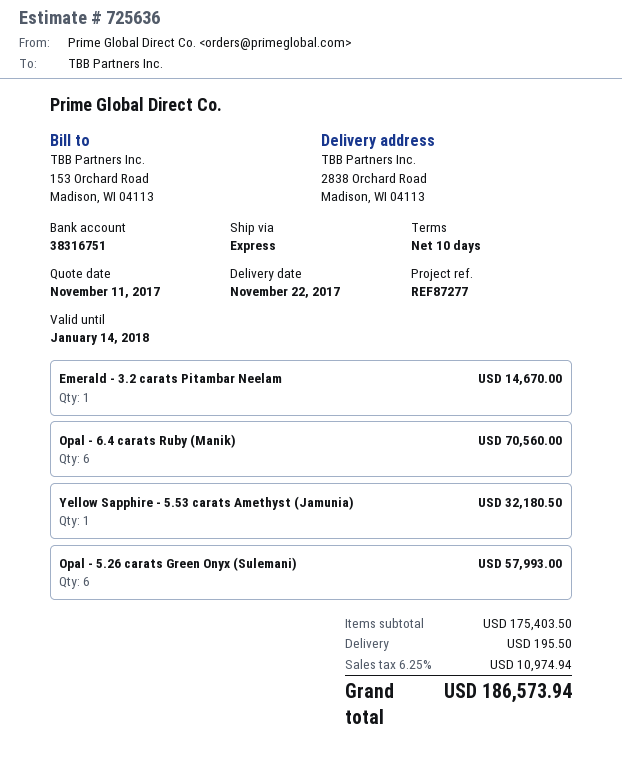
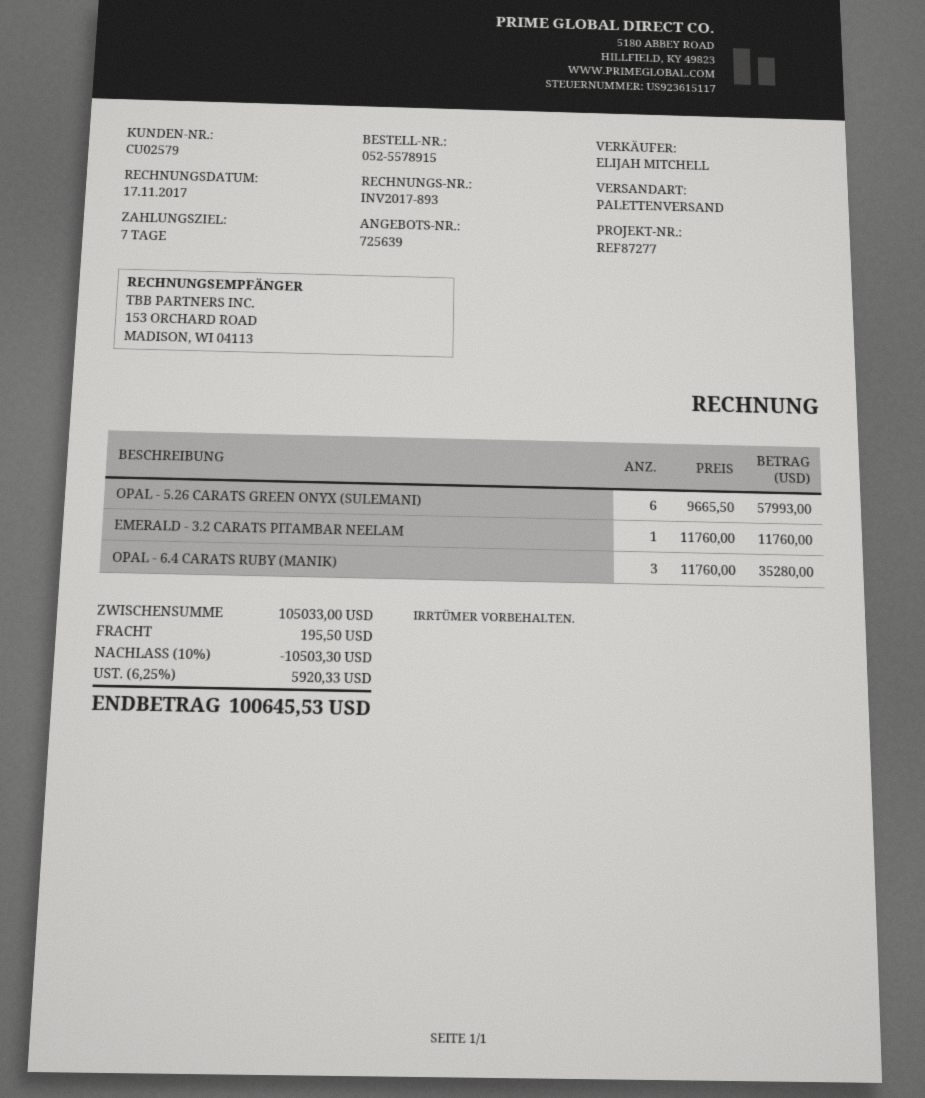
quote number: 725636 -> 725639
payment terms: 10 days -> 7 days
shipping method: express -> pallet freight
Emerald - 3.2 carats Pitambar Neelam: 1 for 14670.00 -> 1 for 11760.00
Opal - 6.4 carats Ruby (Manik): 6 for 70560.00 -> 3 for 35280.00
Yellow Sapphire - 5.53 carats Amethyst (Jamunia): 1 for 32180.50 -> none
subtotal: 175403.50 -> 105033.00
discount: none -> 10% = 10503.30
tax: 6.25% = 10974.94 -> 6.25% = 5920.33
total: 186573.94 -> 100645.53

